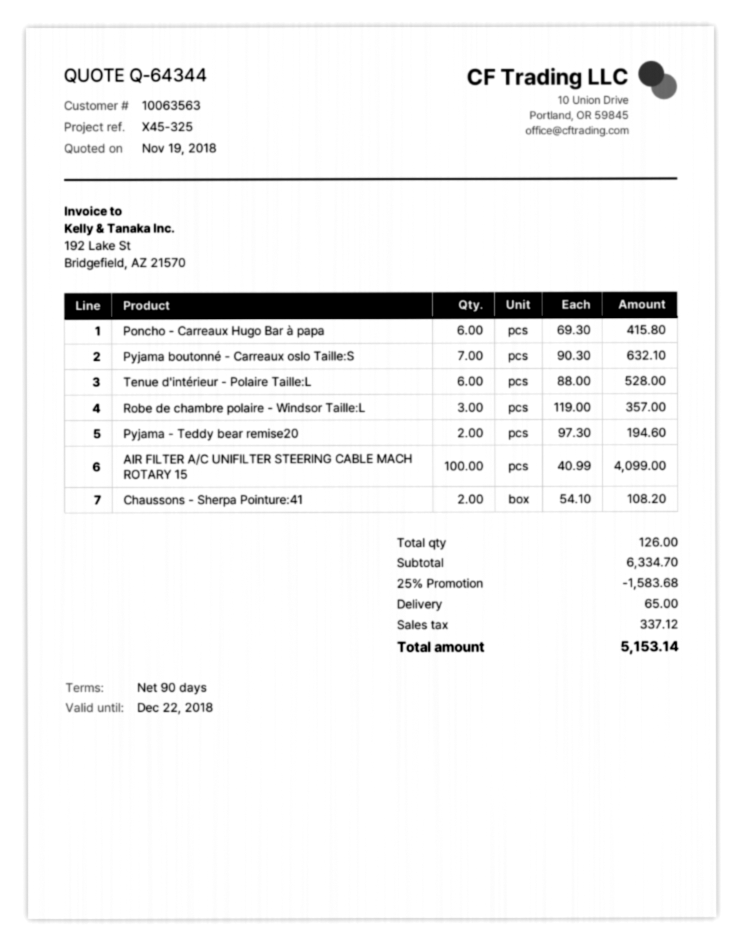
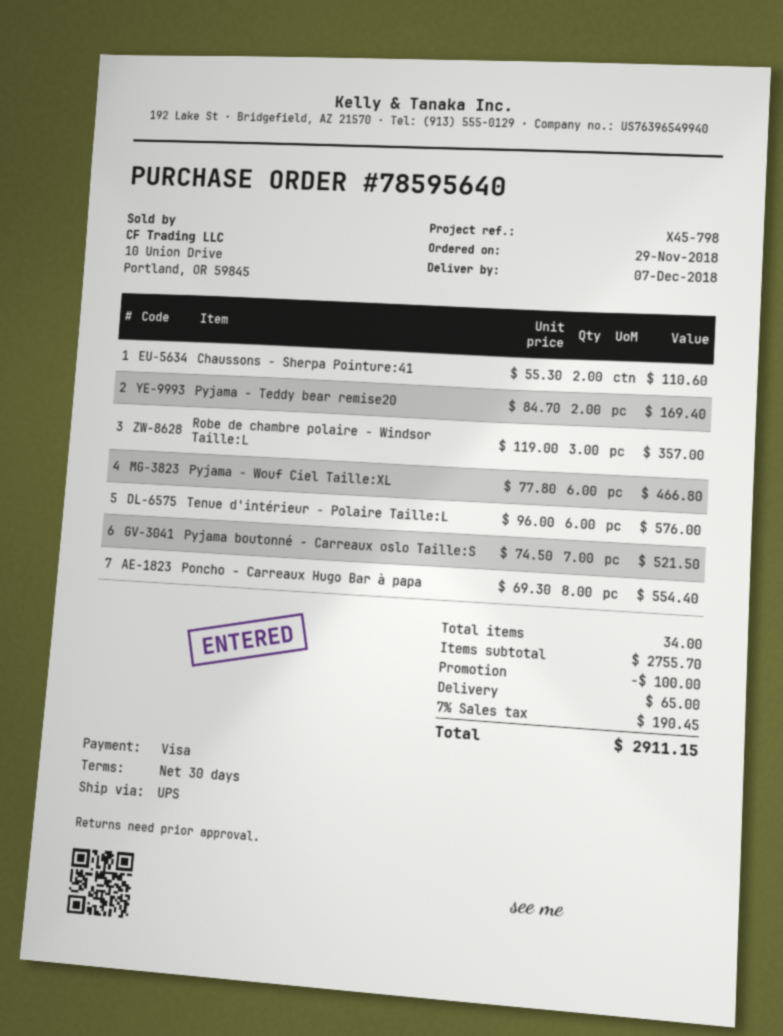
payment terms: 90 days -> 30 days
reference: X45-325 -> X45-798
Poncho - Carreaux Hugo Bar à papa: 6 x 69.30 = 415.80 -> 8 x 69.30 = 554.40
Pyjama boutonné - Carreaux oslo Taille:S: 7 x 90.30 = 632.10 -> 7 x 74.50 = 521.50
Tenue d'intérieur - Polaire Taille:L: 6 x 88.00 = 528.00 -> 6 x 96.00 = 576.00
Pyjama - Teddy bear remise20: 2 x 97.30 = 194.60 -> 2 x 84.70 = 169.40
AIR FILTER A/C UNIFILTER STEERING CABLE MACH ROTARY 15: 100 x 40.99 = 4099.00 -> none
Chaussons - Sherpa Pointure:41: 2 x 54.10 = 108.20 -> 2 x 55.30 = 110.60
Pyjama - Wouf Ciel Taille:XL: none -> 6 x 77.80 = 466.80
total quantity: 126 -> 34
subtotal: 6334.70 -> 2755.70
discount: 1583.68 -> 100.00
tax: 337.12 -> 190.45
total: 5153.14 -> 2911.15

